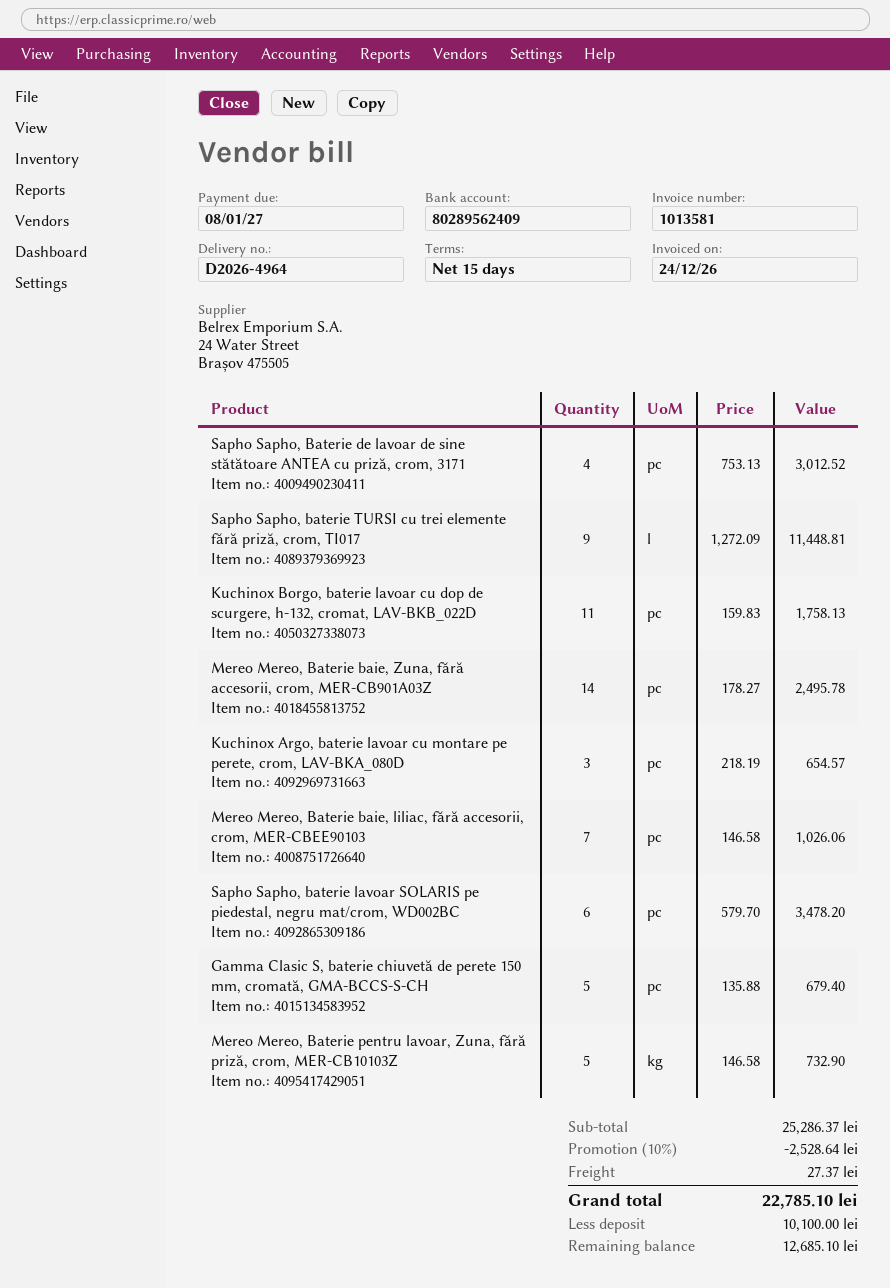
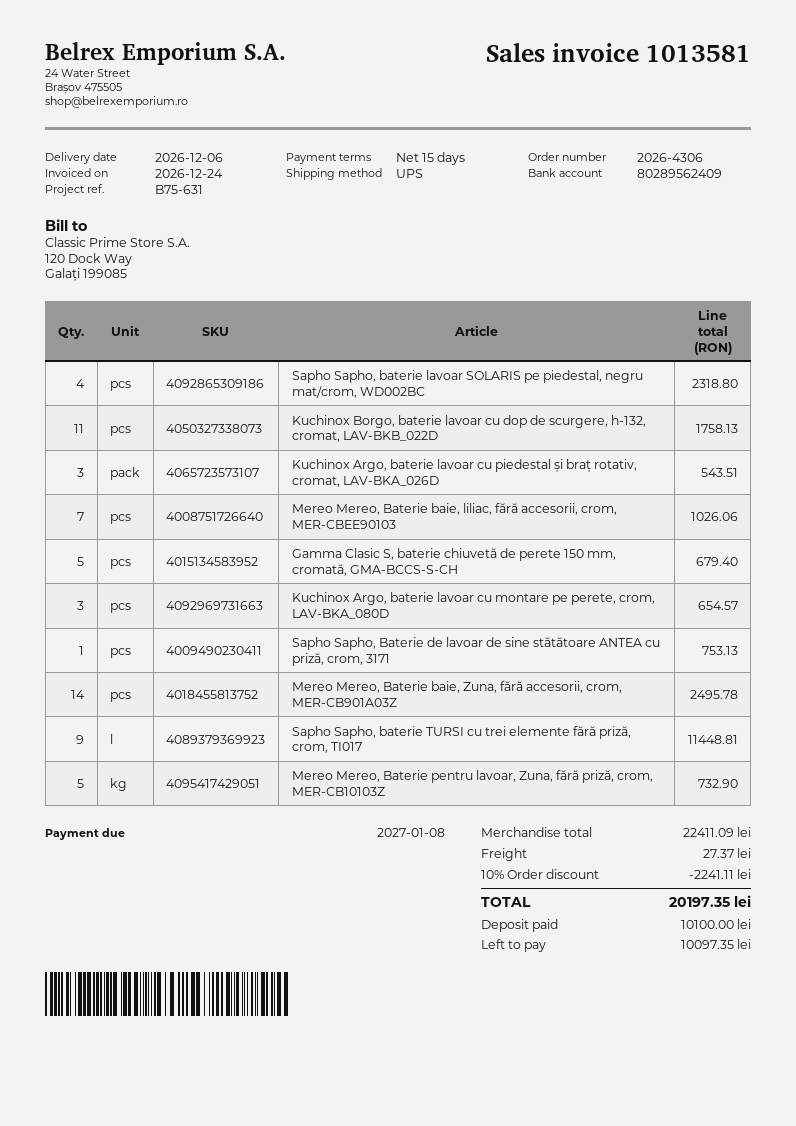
Sapho Sapho, Baterie de lavoar de sine stătătoare ANTEA cu priză, crom, 3171: 4 for 3012.52 -> 1 for 753.13
Sapho Sapho, baterie lavoar SOLARIS pe piedestal, negru mat/crom, WD002BC: 6 for 3478.20 -> 4 for 2318.80
Kuchinox Argo, baterie lavoar cu piedestal și braț rotativ, cromat, LAV-BKA_026D: none -> 3 for 543.51
subtotal: 25286.37 -> 22411.09
discount: 10% = 2528.64 -> 10% = 2241.11
total: 22785.10 -> 20197.35
balance: 12685.10 -> 10097.35

